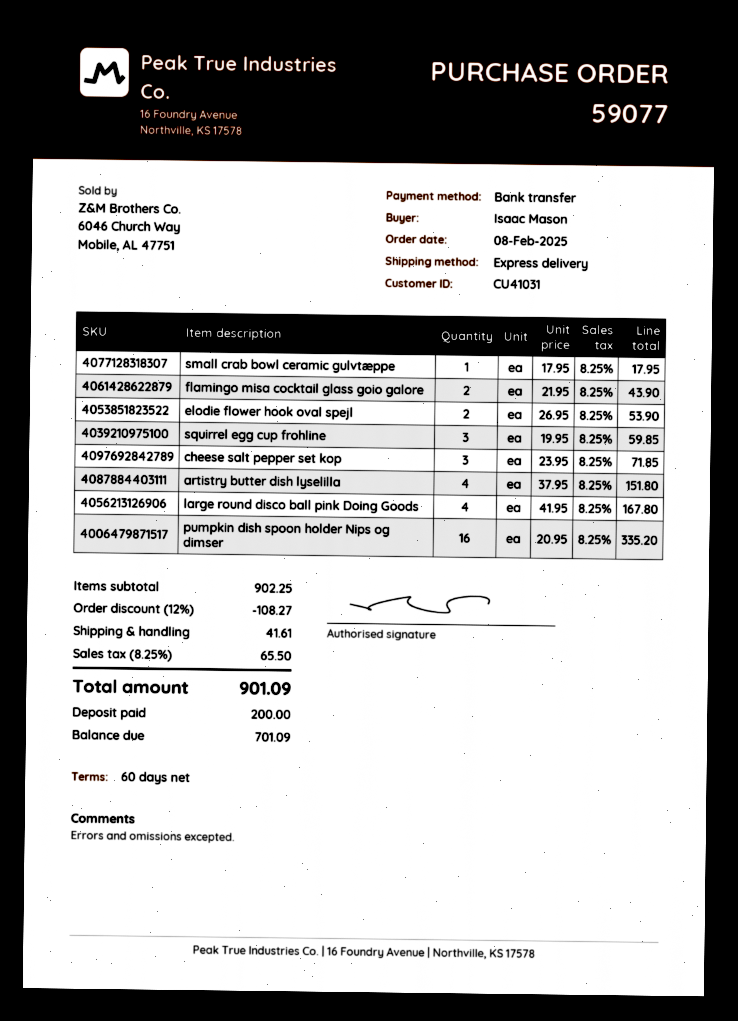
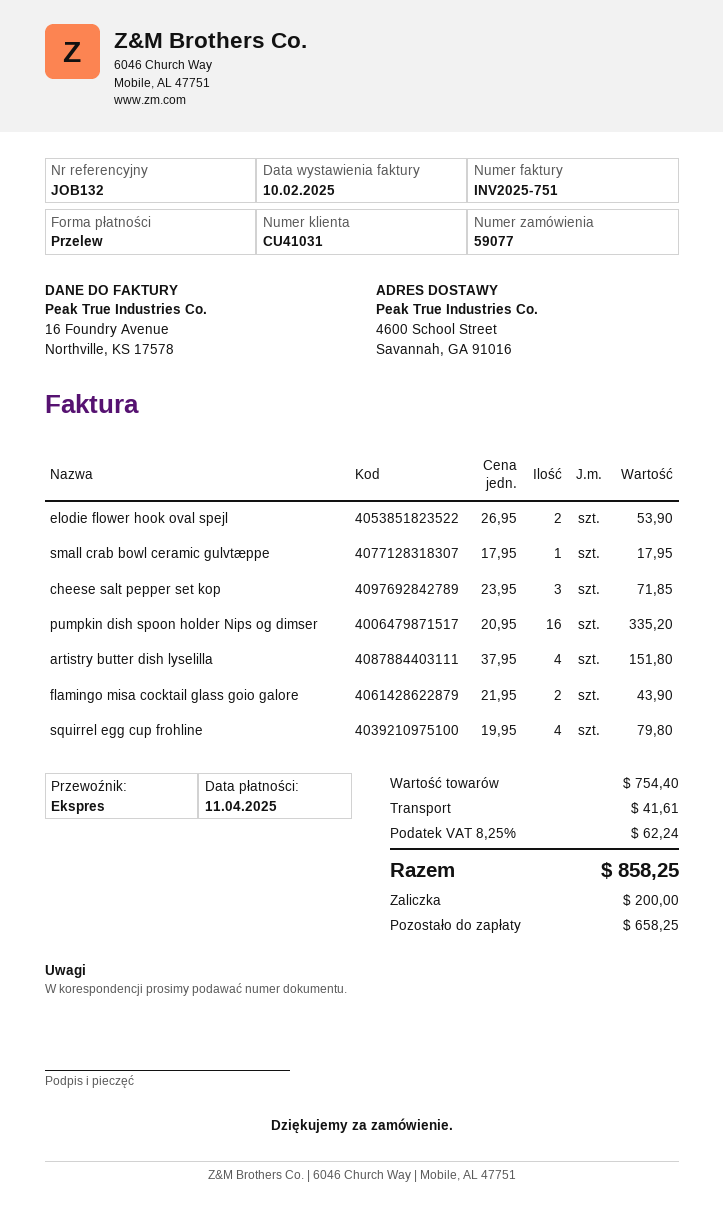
squirrel egg cup frohline: 3 x 19.95 = 59.85 -> 4 x 19.95 = 79.80
large round disco ball pink Doing Goods: 4 x 41.95 = 167.80 -> none
subtotal: 902.25 -> 754.40
discount: 12% = 108.27 -> none
tax: 8.25% = 65.50 -> 8.25% = 62.24
total: 901.09 -> 858.25
balance: 701.09 -> 658.25

